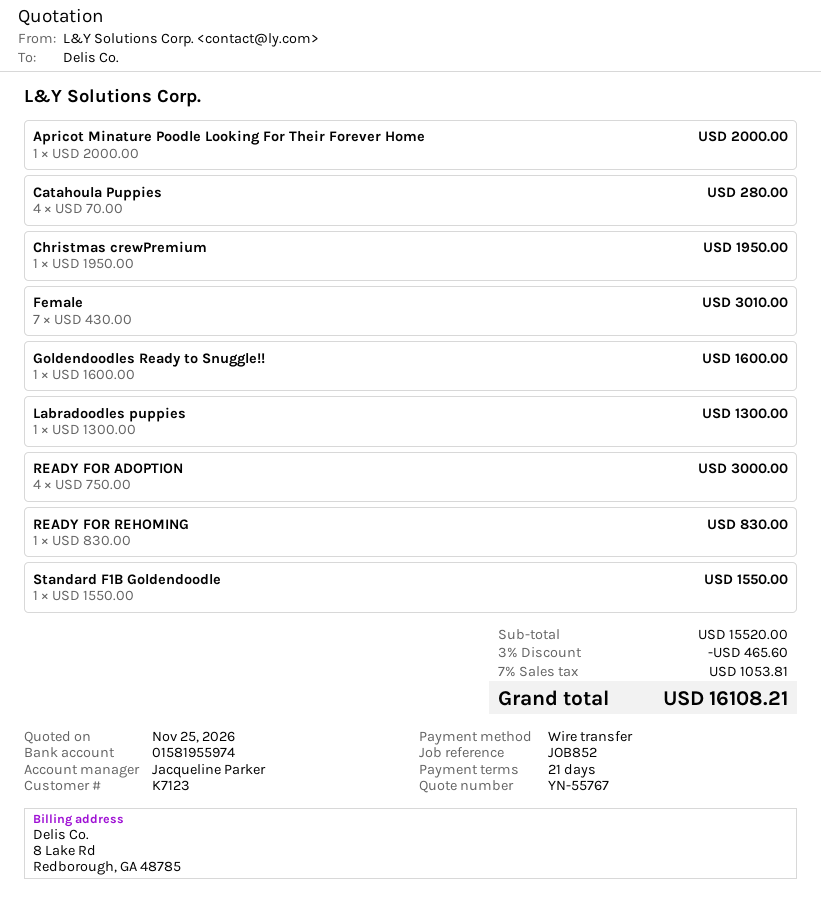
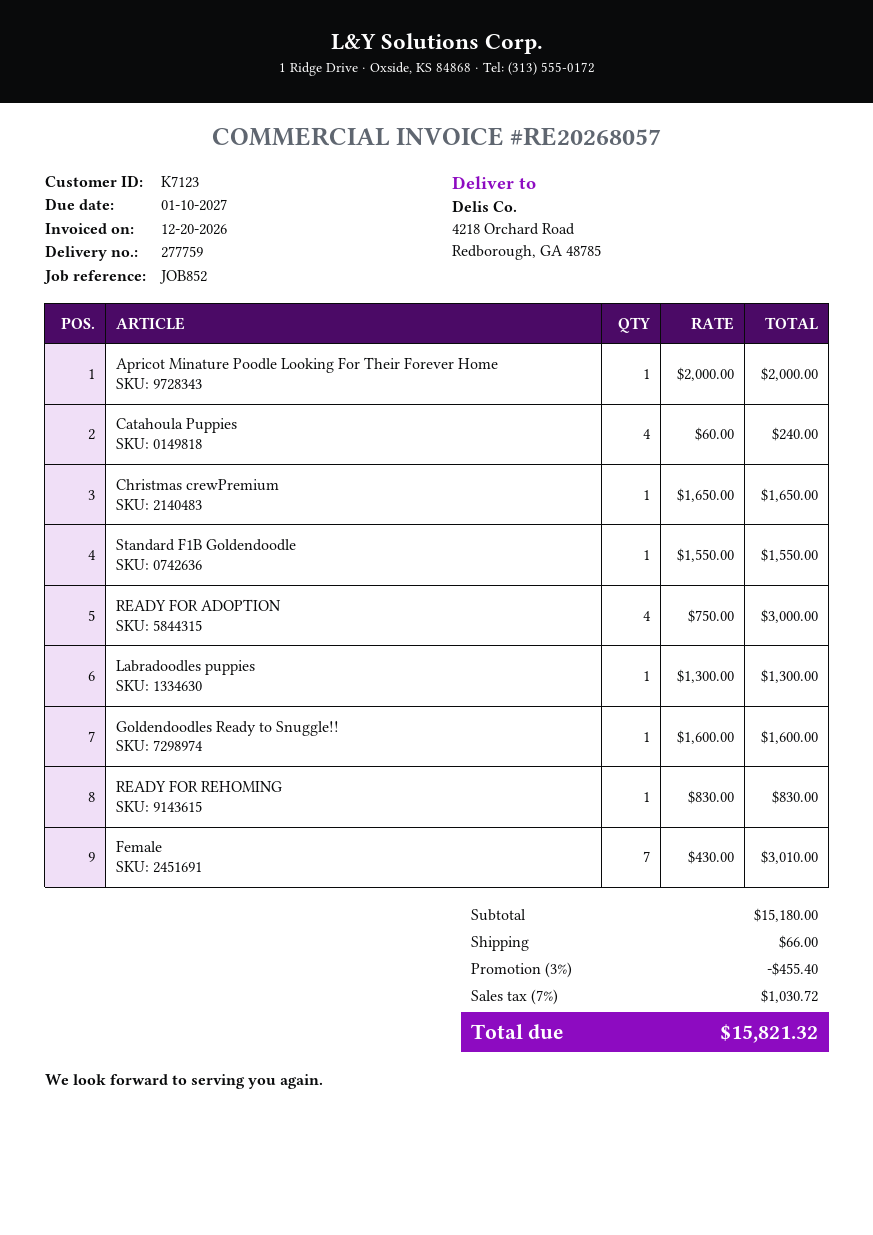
Catahoula Puppies: 4 x 70.00 = 280.00 -> 4 x 60.00 = 240.00
Christmas crewPremium: 1 x 1950.00 = 1950.00 -> 1 x 1650.00 = 1650.00
subtotal: 15520.00 -> 15180.00
discount: 3% = 465.60 -> 3% = 455.40
shipping: none -> 66.00
tax: 7% = 1053.81 -> 7% = 1030.72
total: 16108.21 -> 15821.32

